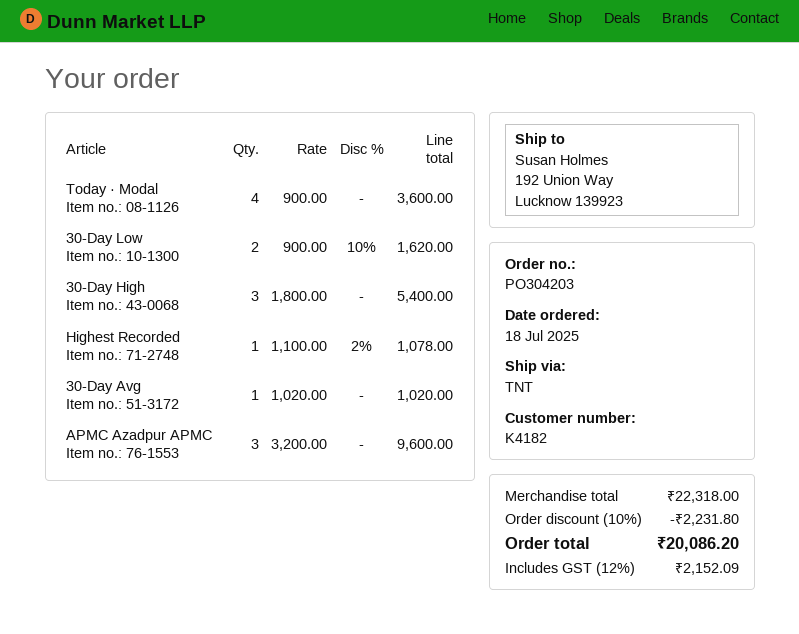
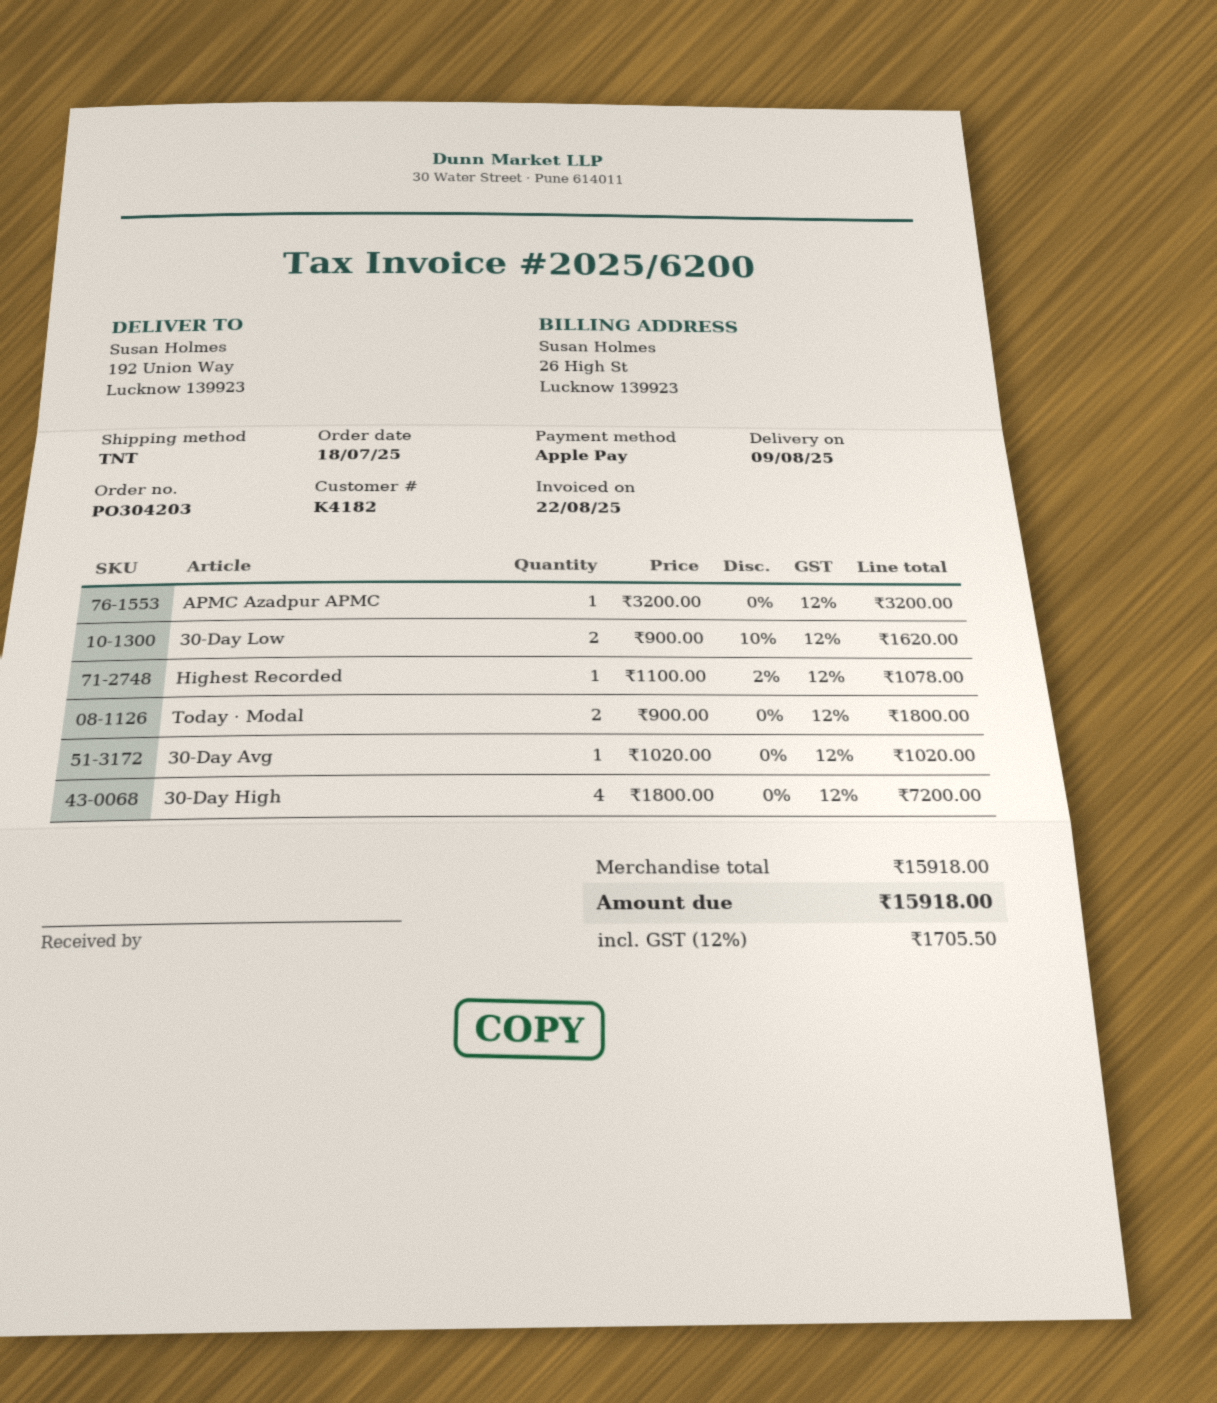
Today · Modal: 4 x 900.00 = 3600.00 -> 2 x 900.00 = 1800.00
30-Day High: 3 x 1800.00 = 5400.00 -> 4 x 1800.00 = 7200.00
APMC Azadpur APMC: 3 x 3200.00 = 9600.00 -> 1 x 3200.00 = 3200.00
subtotal: 22318.00 -> 15918.00
discount: 10% = 2231.80 -> none
tax: 12% = 2152.09 -> 12% = 1705.50
total: 20086.20 -> 15918.00

